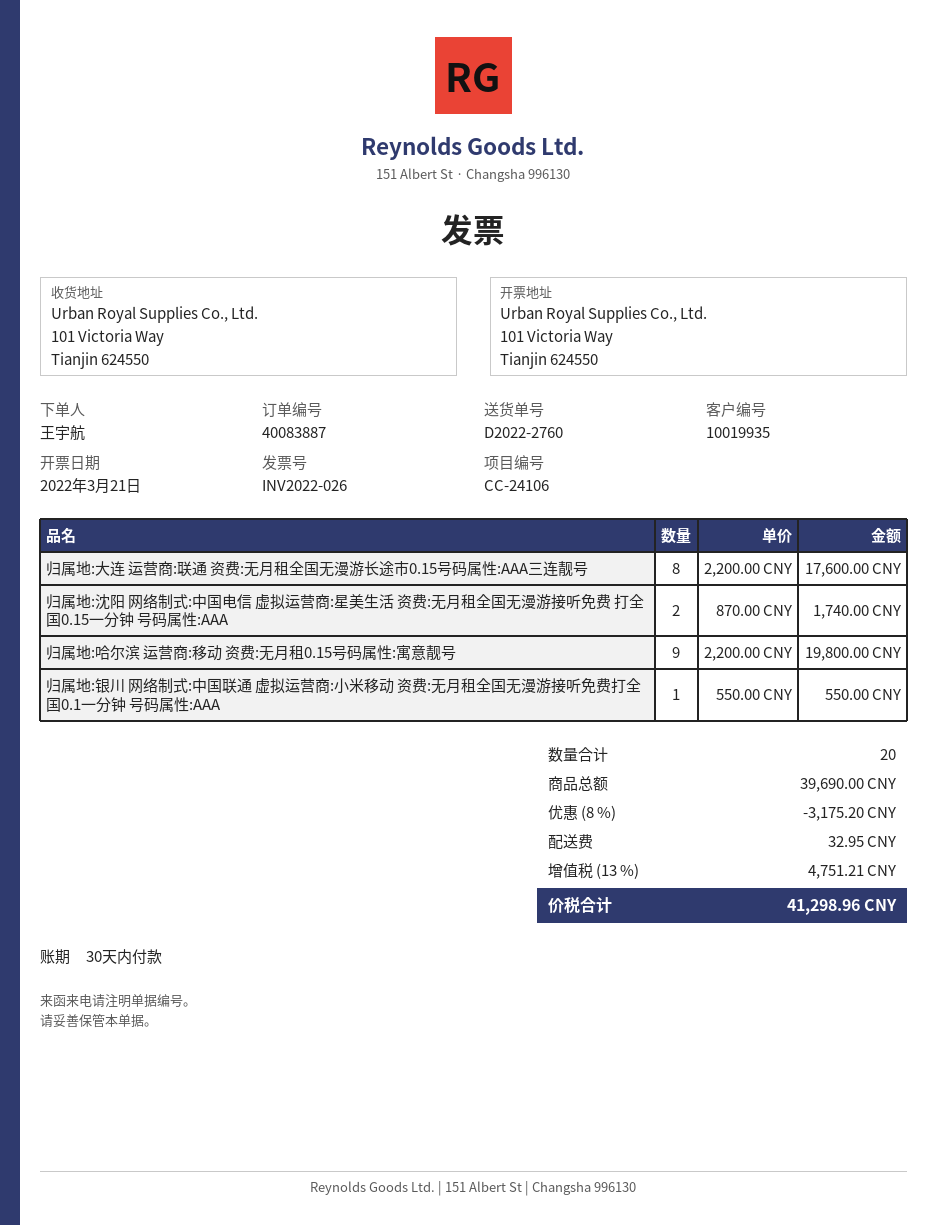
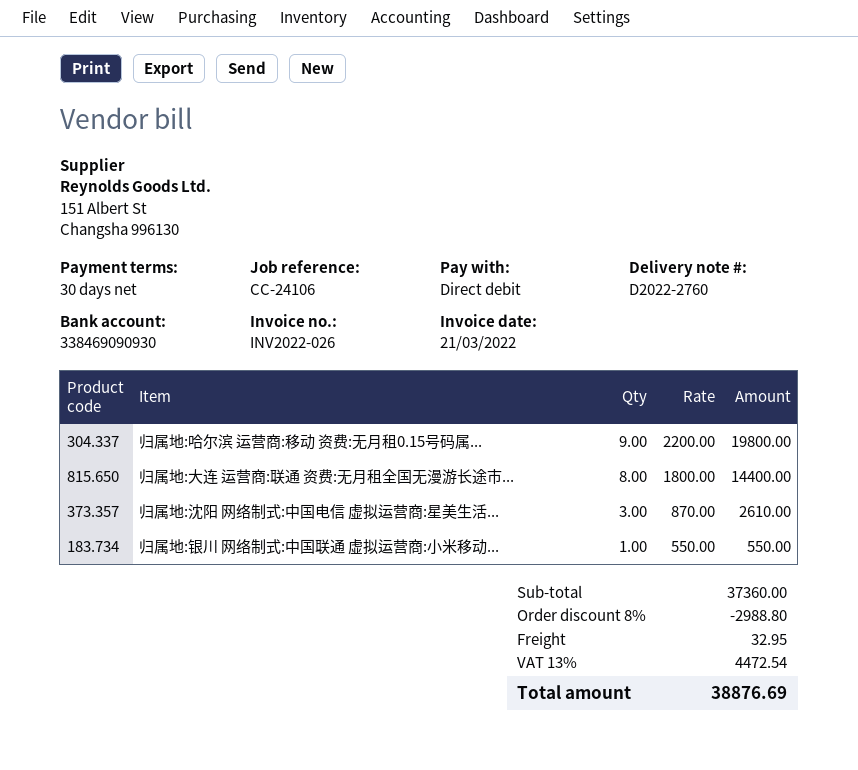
归属地:大连 运营商:联通 资费:无月租全国无漫游长途市0.15号码属性:AAA三连靓号: 8 x 2200.00 = 17600.00 -> 8 x 1800.00 = 14400.00
归属地:沈阳 网络制式:中国电信 虚拟运营商:星美生活 资费:无月租全国无漫游接听免费 打全国0.15一分钟 号码属性:AAA: 2 x 870.00 = 1740.00 -> 3 x 870.00 = 2610.00
subtotal: 39690.00 -> 37360.00
discount: 8% = 3175.20 -> 8% = 2988.80
tax: 13% = 4751.21 -> 13% = 4472.54
total: 41298.96 -> 38876.69

